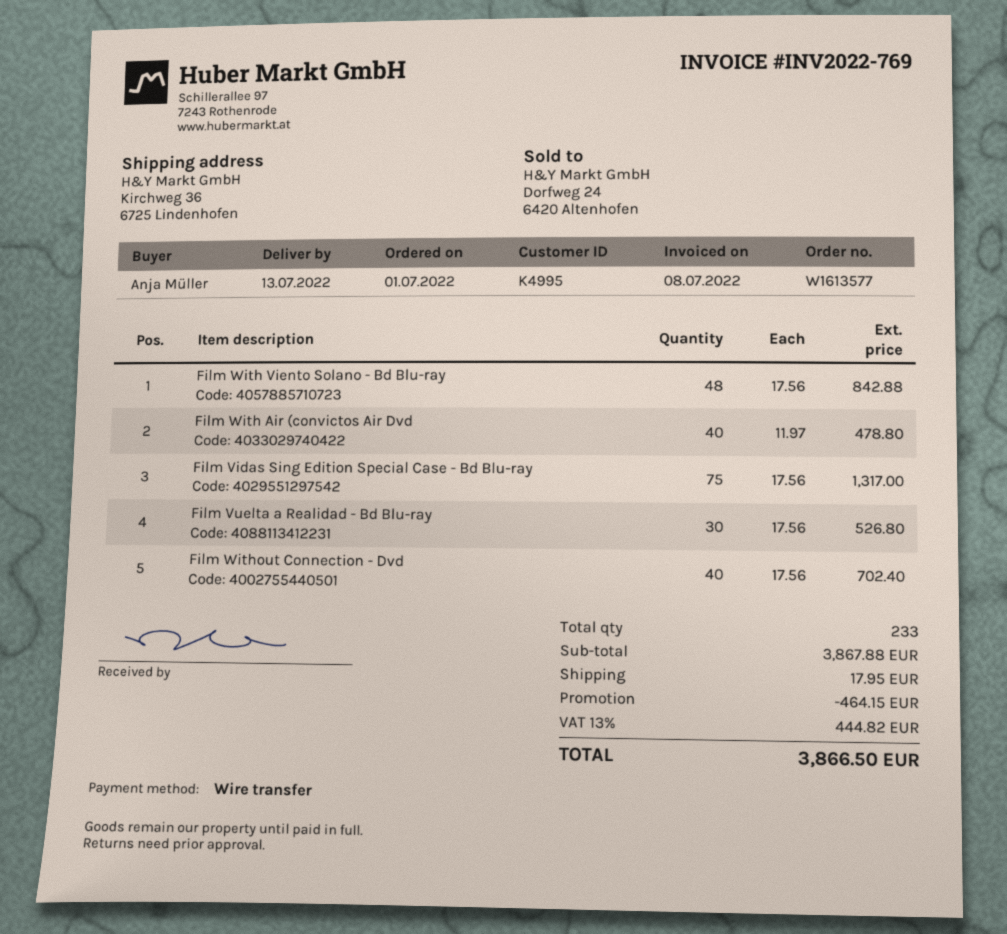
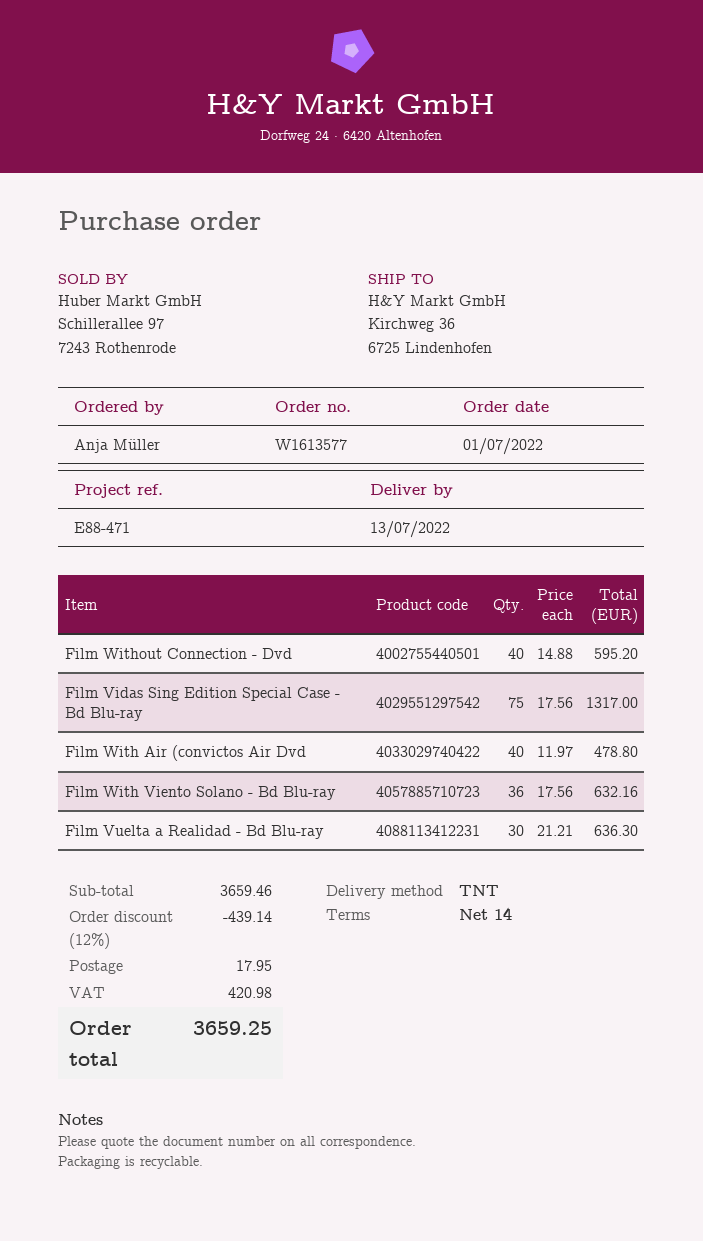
Film With Viento Solano - Bd Blu-ray: 48 x 17.56 = 842.88 -> 36 x 17.56 = 632.16
Film Vuelta a Realidad - Bd Blu-ray: 30 x 17.56 = 526.80 -> 30 x 21.21 = 636.30
Film Without Connection - Dvd: 40 x 17.56 = 702.40 -> 40 x 14.88 = 595.20
subtotal: 3867.88 -> 3659.46
discount: 464.15 -> 439.14
tax: 444.82 -> 420.98
total: 3866.50 -> 3659.25

